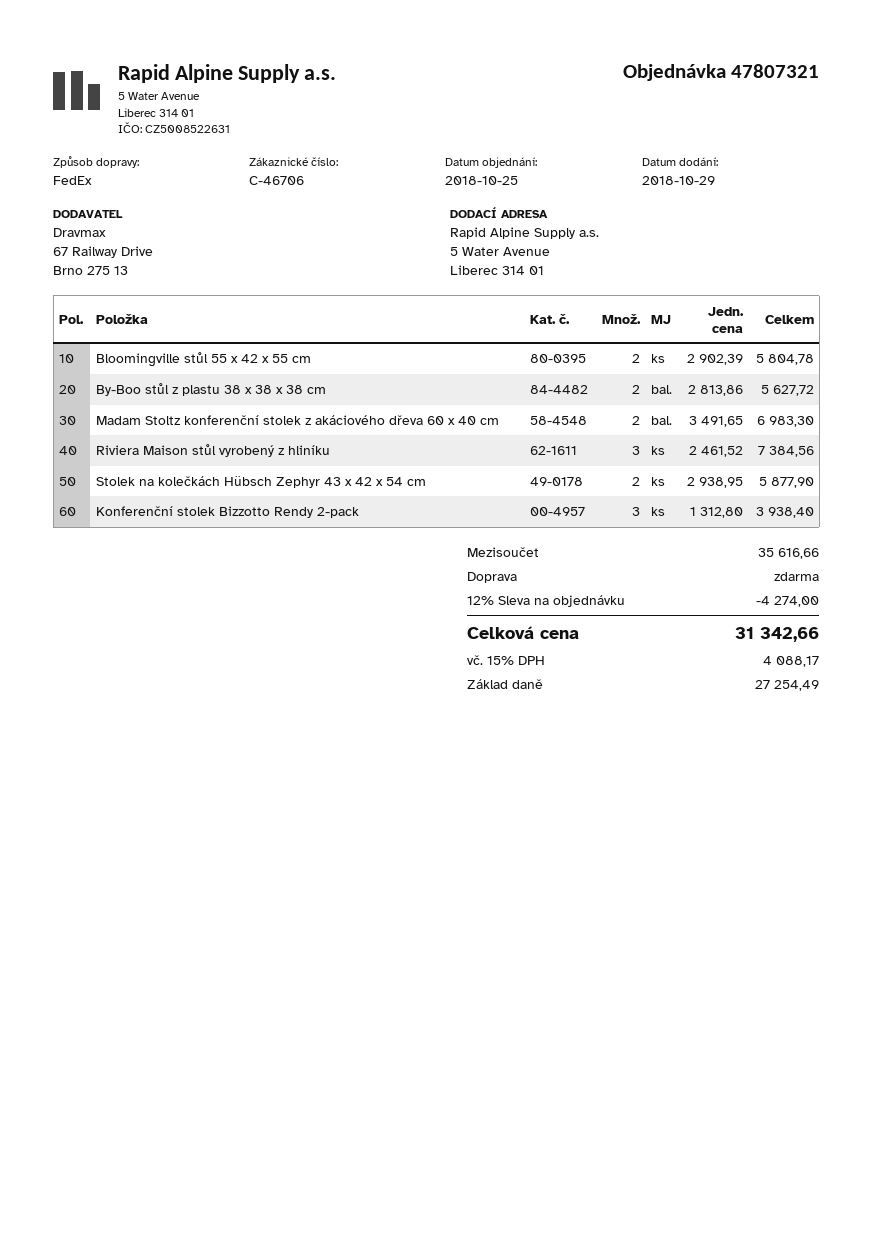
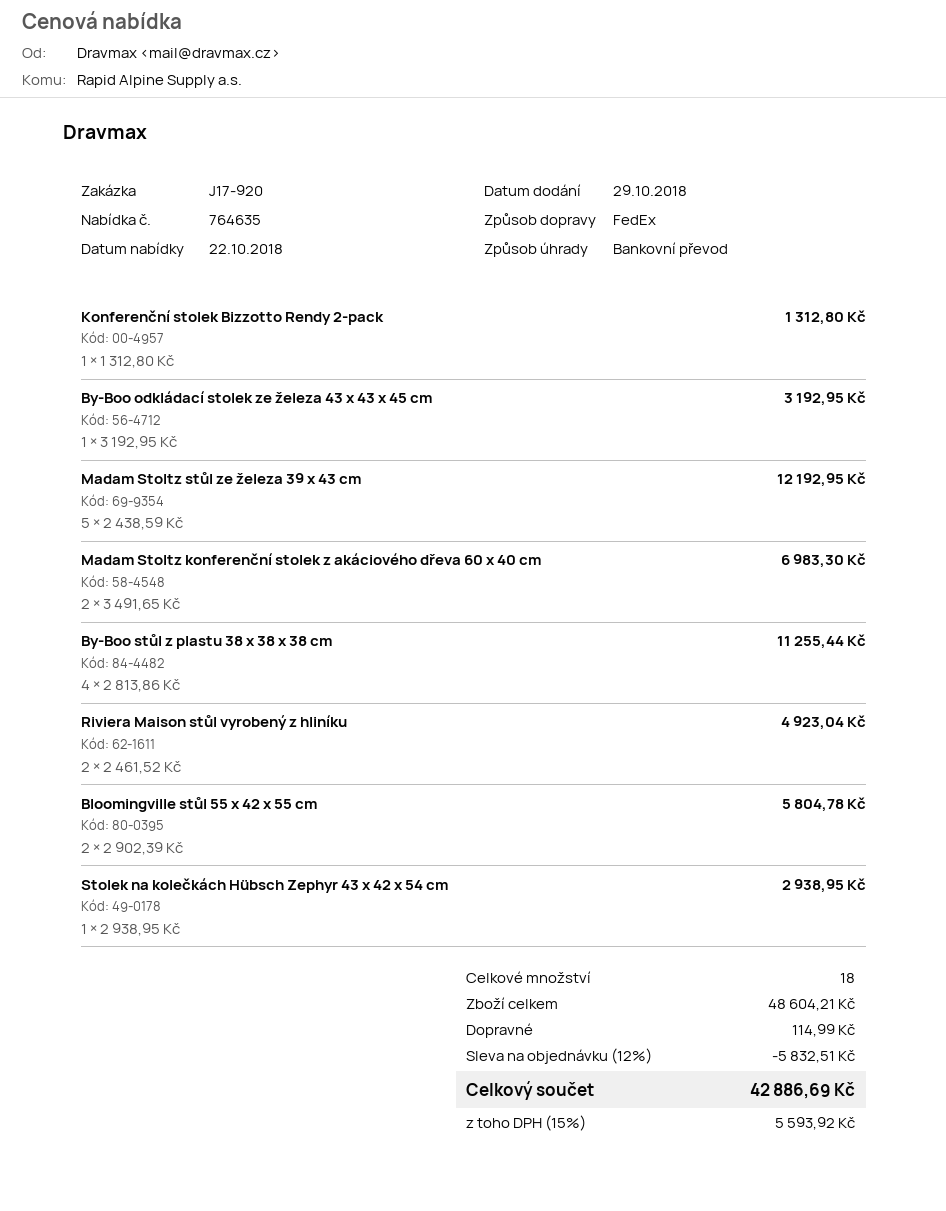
By-Boo stůl z plastu 38 x 38 x 38 cm: 2 x 2813.86 = 5627.72 -> 4 x 2813.86 = 11255.44
Riviera Maison stůl vyrobený z hliníku: 3 x 2461.52 = 7384.56 -> 2 x 2461.52 = 4923.04
Stolek na kolečkách Hübsch Zephyr 43 x 42 x 54 cm: 2 x 2938.95 = 5877.90 -> 1 x 2938.95 = 2938.95
Konferenční stolek Bizzotto Rendy 2-pack: 3 x 1312.80 = 3938.40 -> 1 x 1312.80 = 1312.80
By-Boo odkládací stolek ze železa 43 x 43 x 45 cm: none -> 1 x 3192.95 = 3192.95
Madam Stoltz stůl ze železa 39 x 43 cm: none -> 5 x 2438.59 = 12192.95
subtotal: 35616.66 -> 48604.21
discount: 12% = 4274.00 -> 12% = 5832.51
shipping: 0.00 -> 114.99
tax: 15% = 4088.17 -> 15% = 5593.92
total: 31342.66 -> 42886.69

